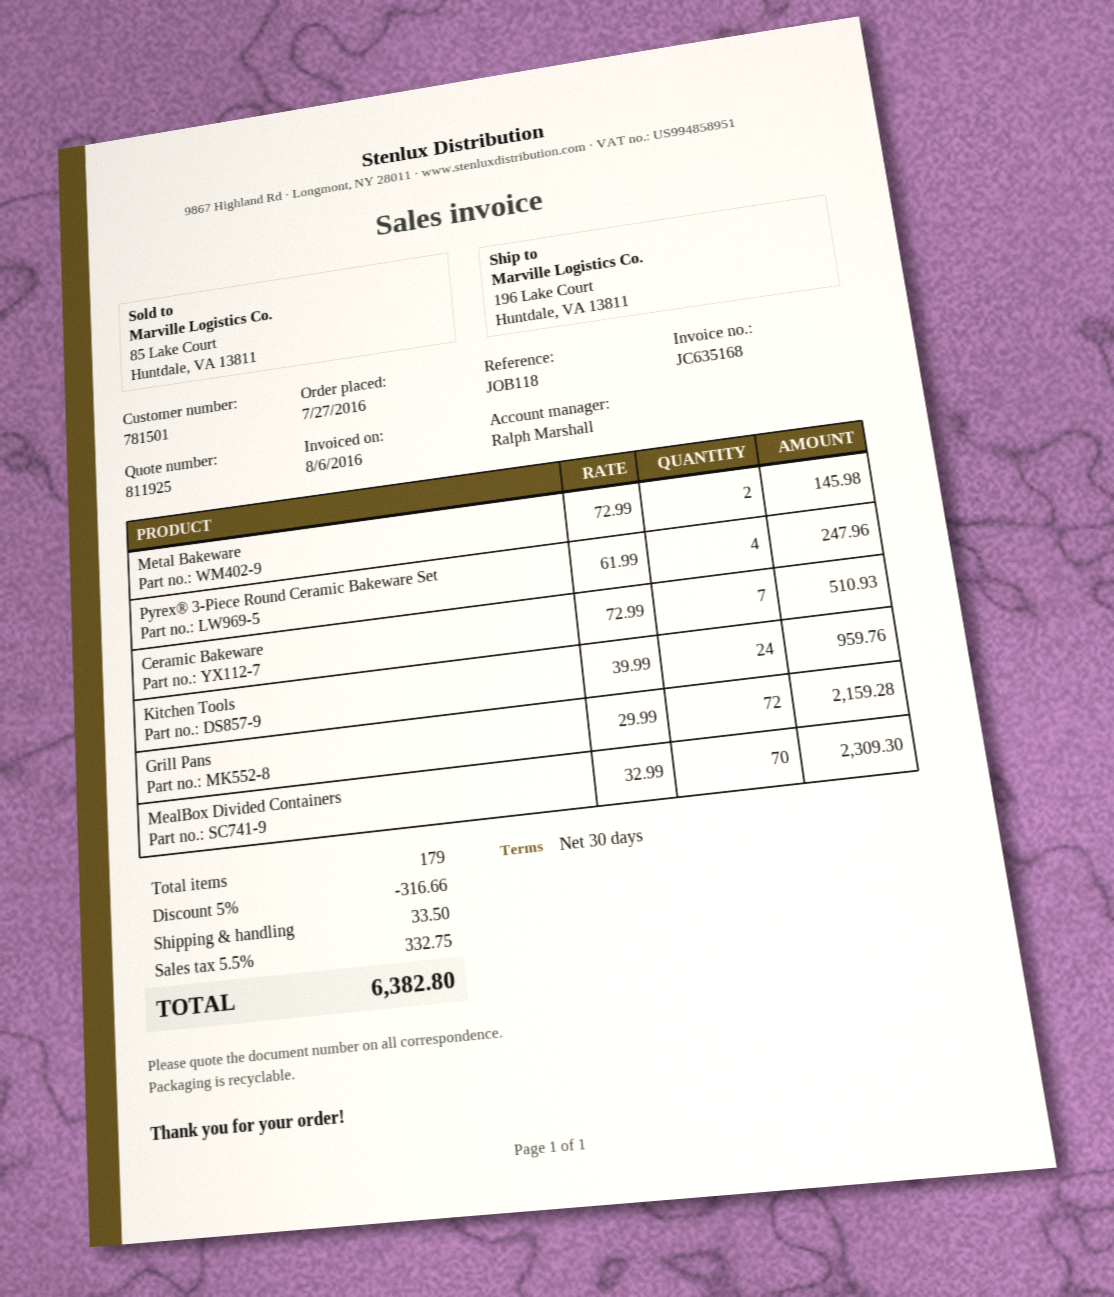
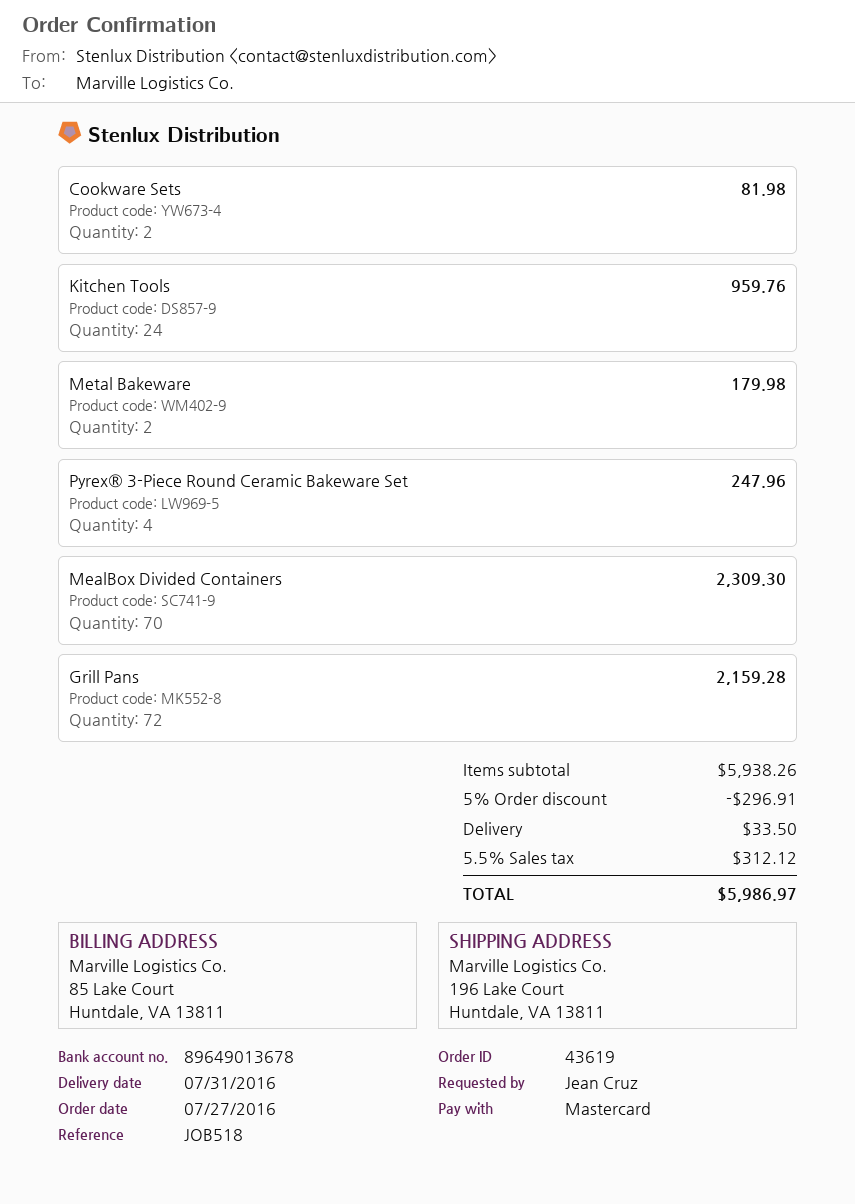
reference: JOB118 -> JOB518
Metal Bakeware: 2 for 145.98 -> 2 for 179.98
Ceramic Bakeware: 7 for 510.93 -> none
Cookware Sets: none -> 2 for 81.98
discount: 5% = 316.66 -> 5% = 296.91
tax: 5.5% = 332.75 -> 5.5% = 312.12
total: 6382.80 -> 5986.97

